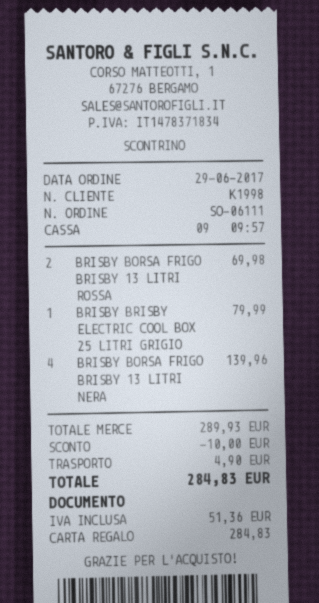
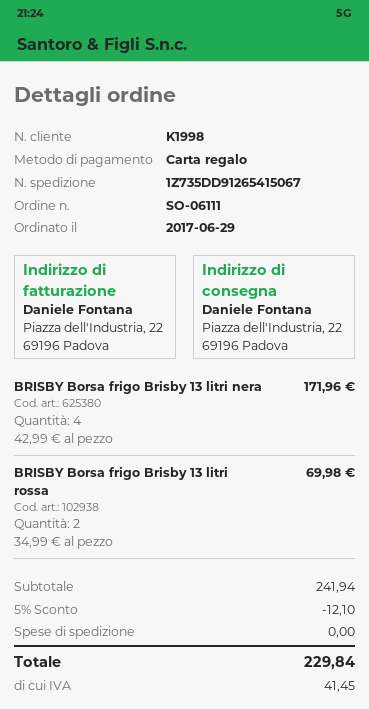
BRISBY BRISBY ELECTRIC COOL BOX 25 LITRI GRIGIO: 1 for 79.99 -> none
BRISBY BORSA FRIGO BRISBY 13 LITRI NERA: 4 for 139.96 -> 4 for 171.96
subtotal: 289.93 -> 241.94
discount: 10.00 -> 12.10
shipping: 4.90 -> 0.00
tax: 51.36 -> 41.45
total: 284.83 -> 229.84

